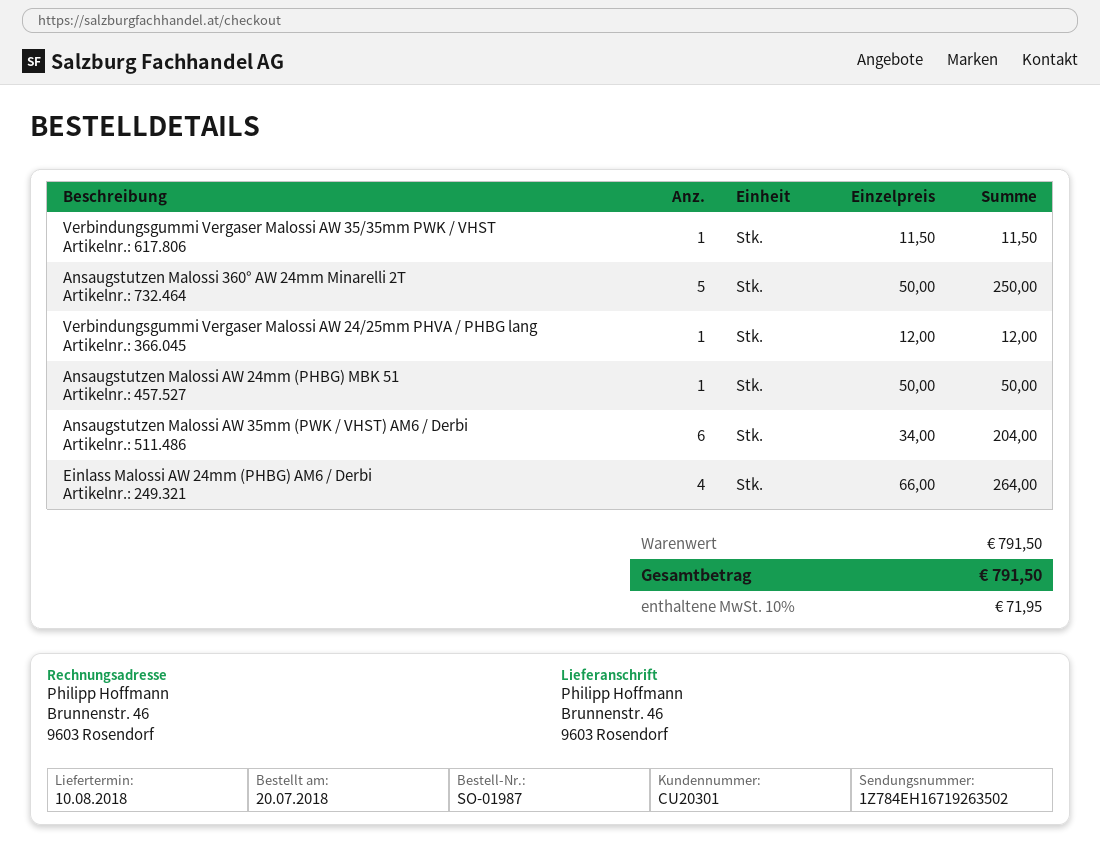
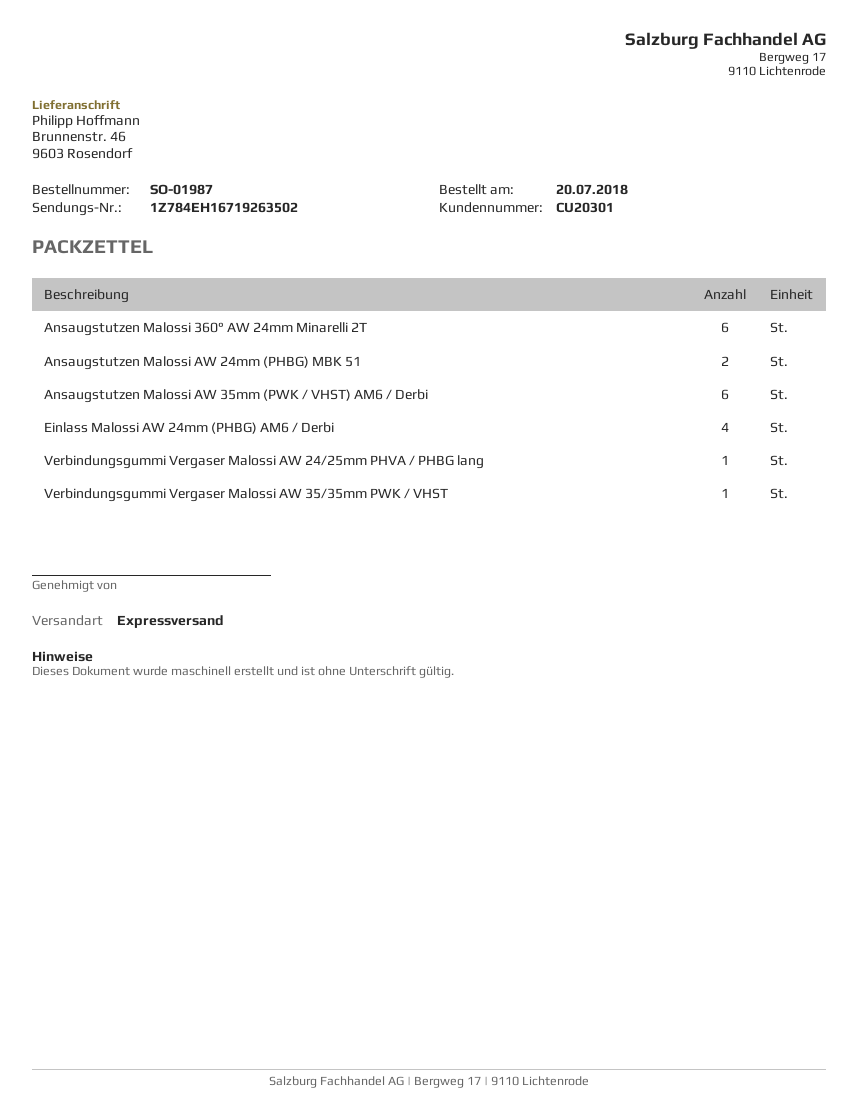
Ansaugstutzen Malossi 360° AW 24mm Minarelli 2T: 5 -> 6
Ansaugstutzen Malossi AW 24mm (PHBG) MBK 51: 1 -> 2

